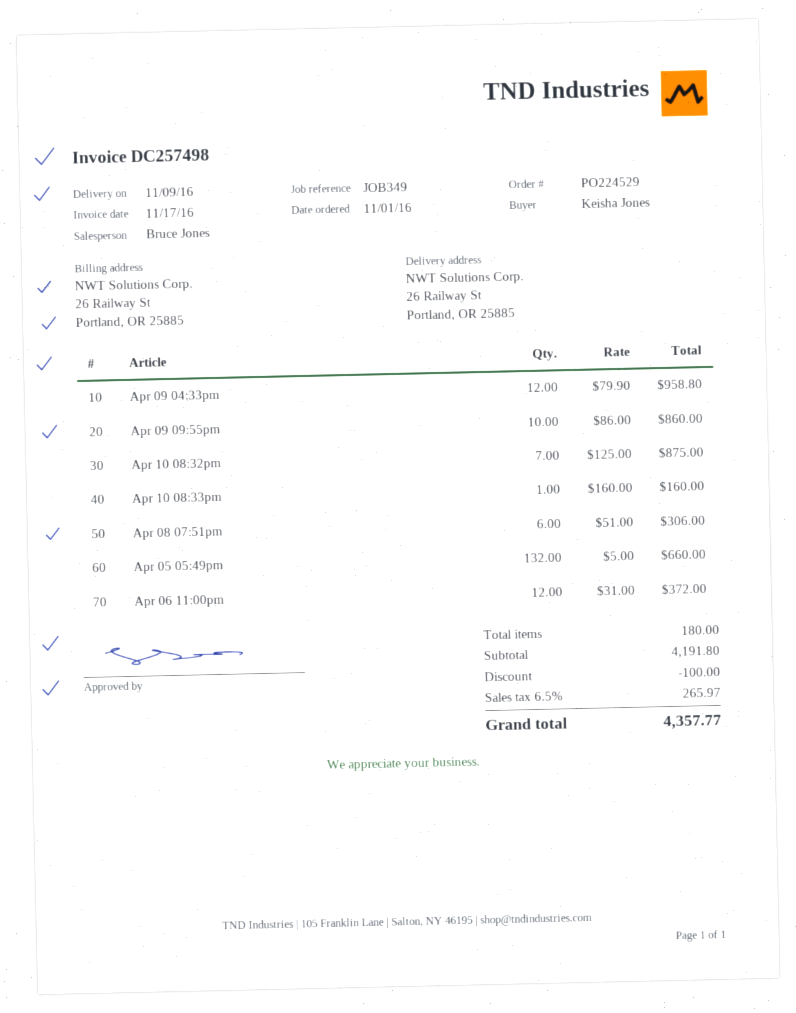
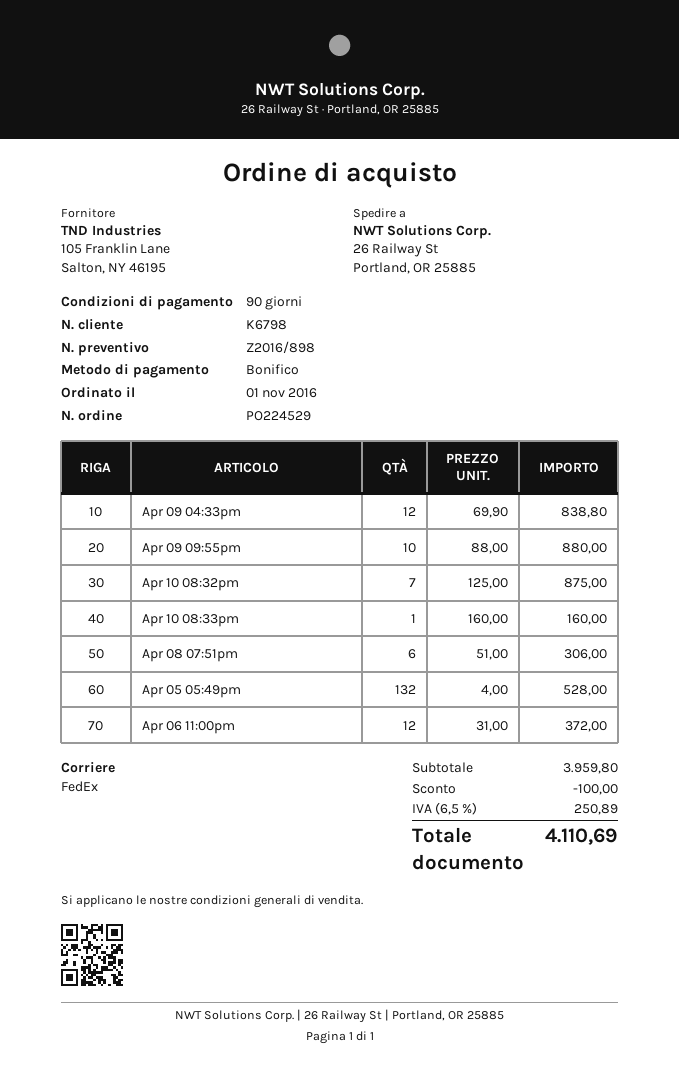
Apr 09 04:33pm: 12 x 79.90 = 958.80 -> 12 x 69.90 = 838.80
Apr 09 09:55pm: 10 x 86.00 = 860.00 -> 10 x 88.00 = 880.00
Apr 05 05:49pm: 132 x 5.00 = 660.00 -> 132 x 4.00 = 528.00
subtotal: 4191.80 -> 3959.80
tax: 6.5% = 265.97 -> 6.5% = 250.89
total: 4357.77 -> 4110.69

